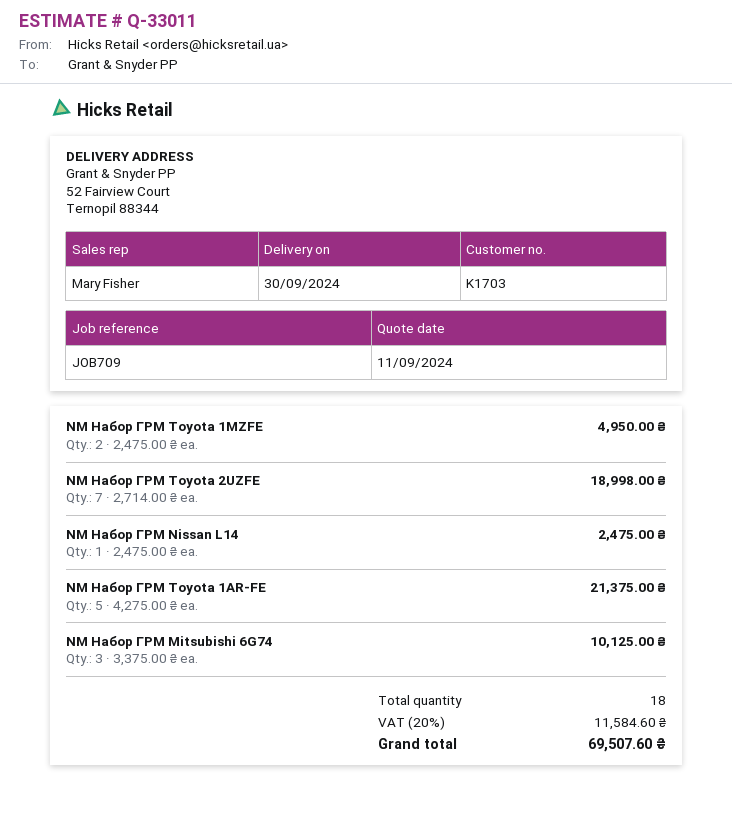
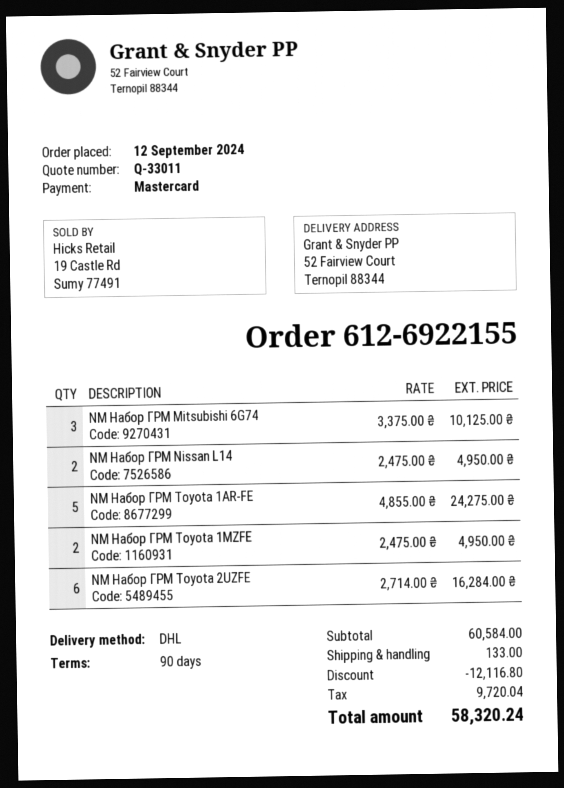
NM Набор ГРМ Toyota 2UZFE: 7 x 2714.00 = 18998.00 -> 6 x 2714.00 = 16284.00
NM Набор ГРМ Nissan L14: 1 x 2475.00 = 2475.00 -> 2 x 2475.00 = 4950.00
NM Набор ГРМ Toyota 1AR-FE: 5 x 4275.00 = 21375.00 -> 5 x 4855.00 = 24275.00
discount: none -> 12116.80
shipping: none -> 133.00
tax: 11584.60 -> 9720.04
total: 69507.60 -> 58320.24

